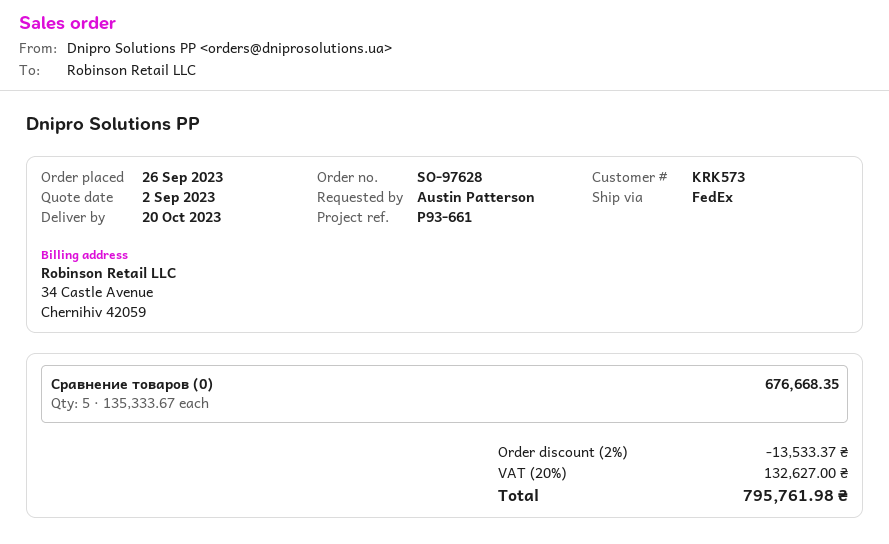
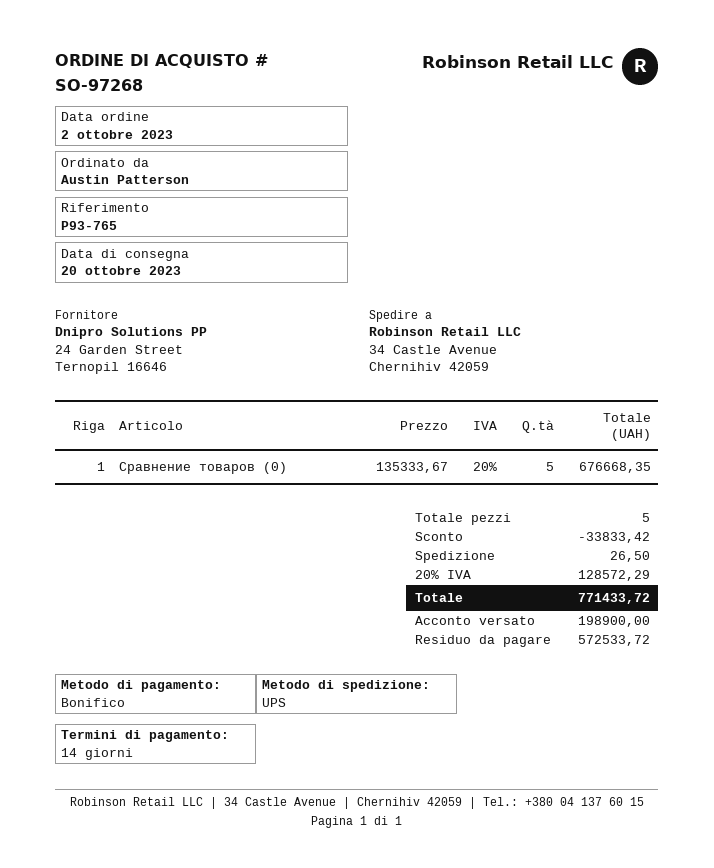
order number: SO-97628 -> SO-97268
order date: 2023-09-26 -> 2023-10-02
reference: P93-661 -> P93-765
shipping method: FedEx -> UPS
discount: 13533.37 -> 33833.42
shipping: none -> 26.50
tax: 20% = 132627.00 -> 20% = 128572.29
total: 795761.98 -> 771433.72

